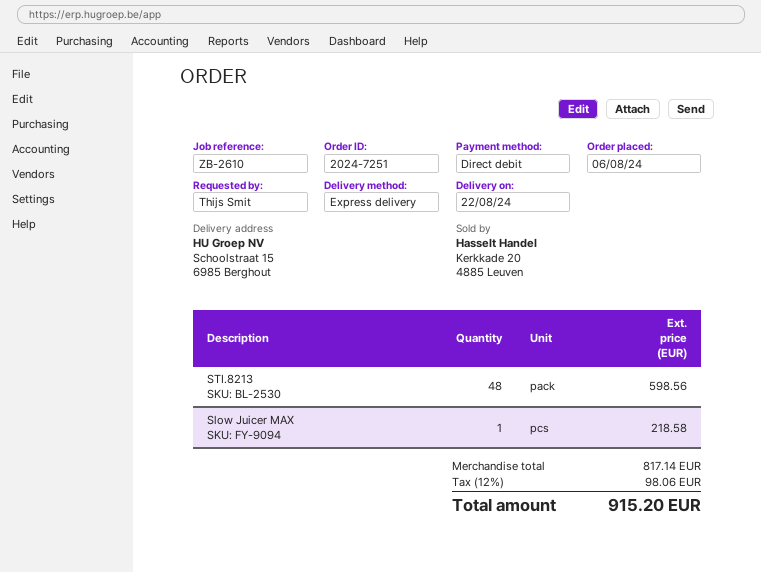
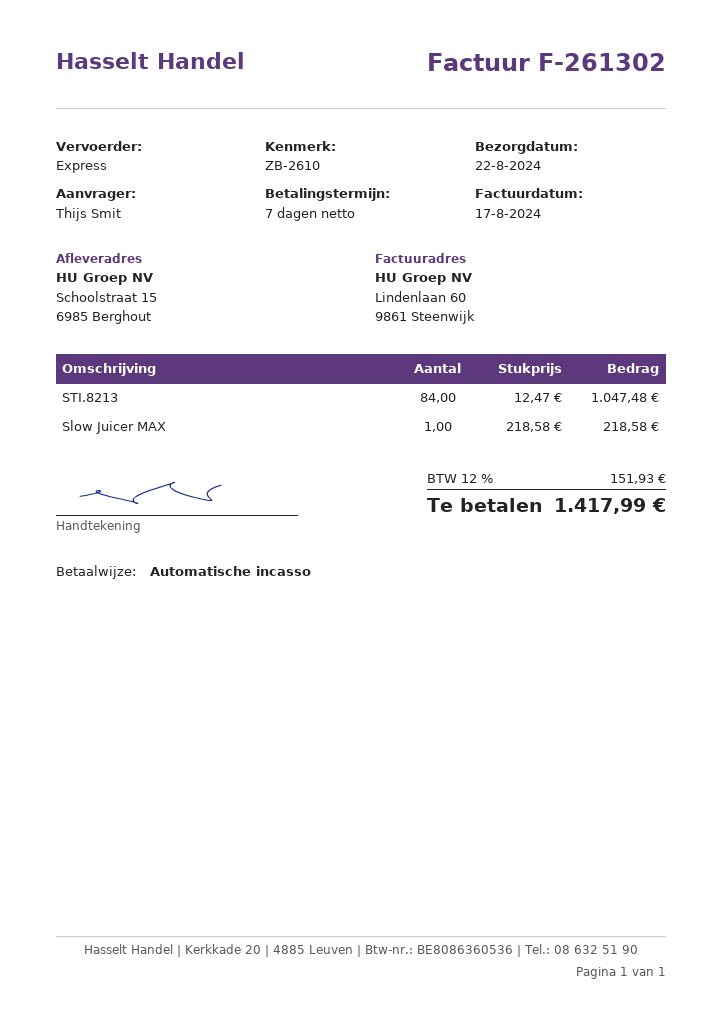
STI.8213: 48 for 598.56 -> 84 for 1047.48
tax: 12% = 98.06 -> 12% = 151.93
total: 915.20 -> 1417.99

